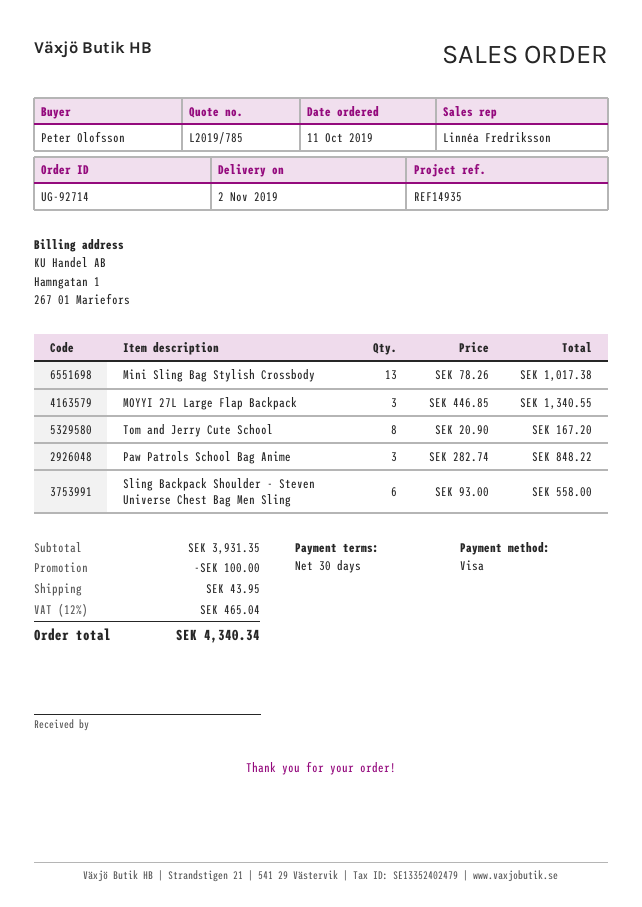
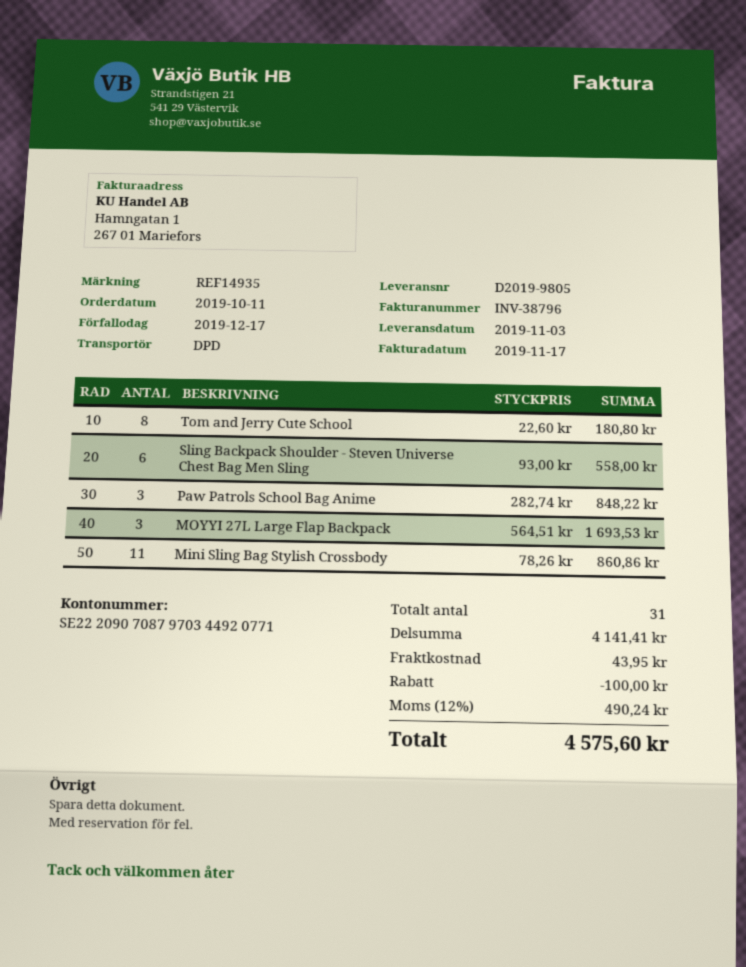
delivery date: 2019-11-02 -> 2019-11-03
Mini Sling Bag Stylish Crossbody: 13 x 78.26 = 1017.38 -> 11 x 78.26 = 860.86
MOYYI 27L Large Flap Backpack: 3 x 446.85 = 1340.55 -> 3 x 564.51 = 1693.53
Tom and Jerry Cute School: 8 x 20.90 = 167.20 -> 8 x 22.60 = 180.80
subtotal: 3931.35 -> 4141.41
tax: 12% = 465.04 -> 12% = 490.24
total: 4340.34 -> 4575.60

